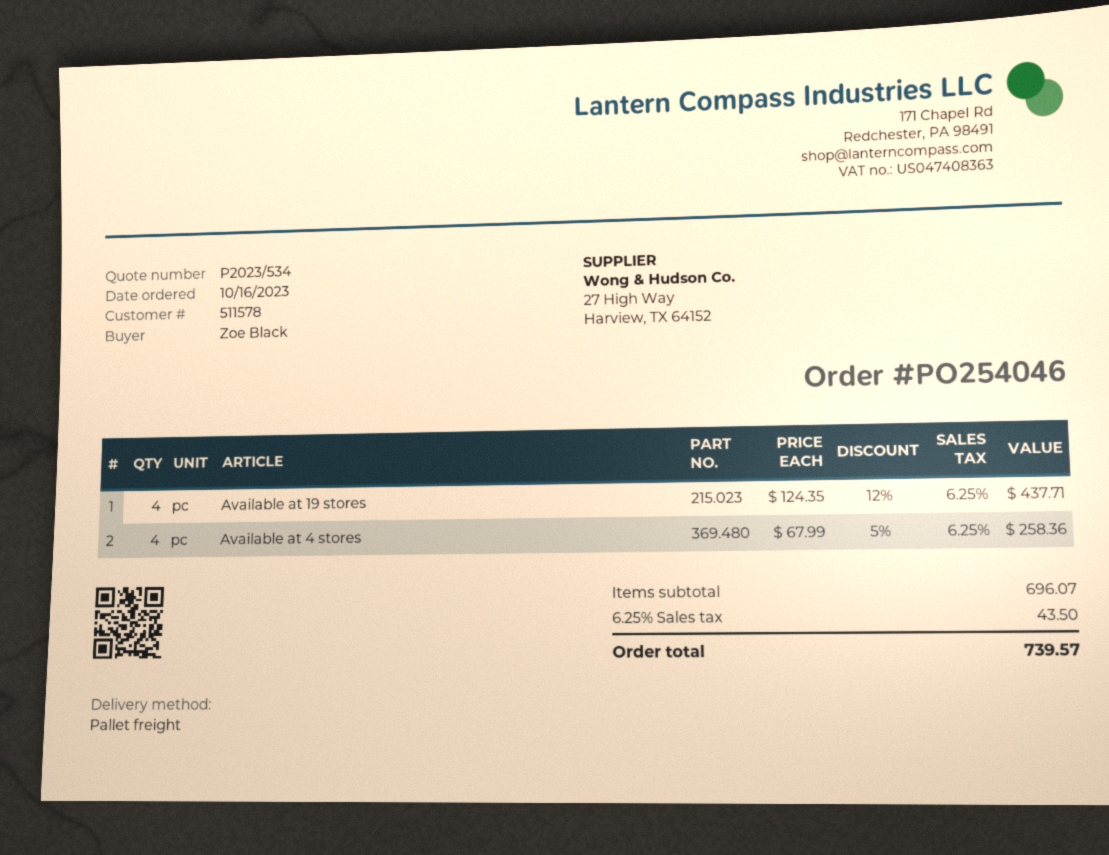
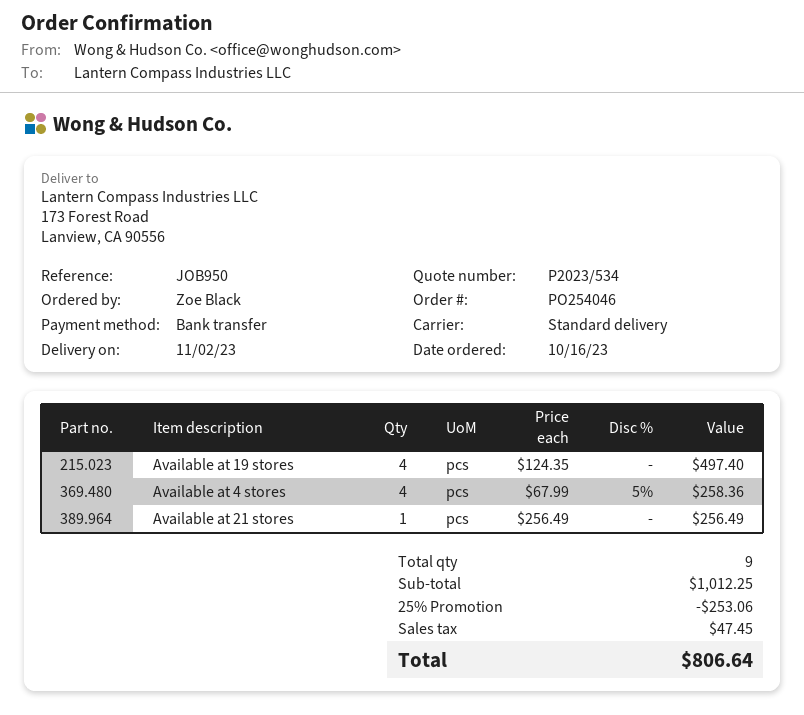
shipping method: pallet freight -> standard
Available at 19 stores: 4 x 124.35 - 12% = 437.71 -> 4 x 124.35 = 497.40
Available at 21 stores: none -> 1 x 256.49 = 256.49
subtotal: 696.07 -> 1012.25
discount: none -> 25% = 253.06
tax: 43.50 -> 47.45
total: 739.57 -> 806.64

